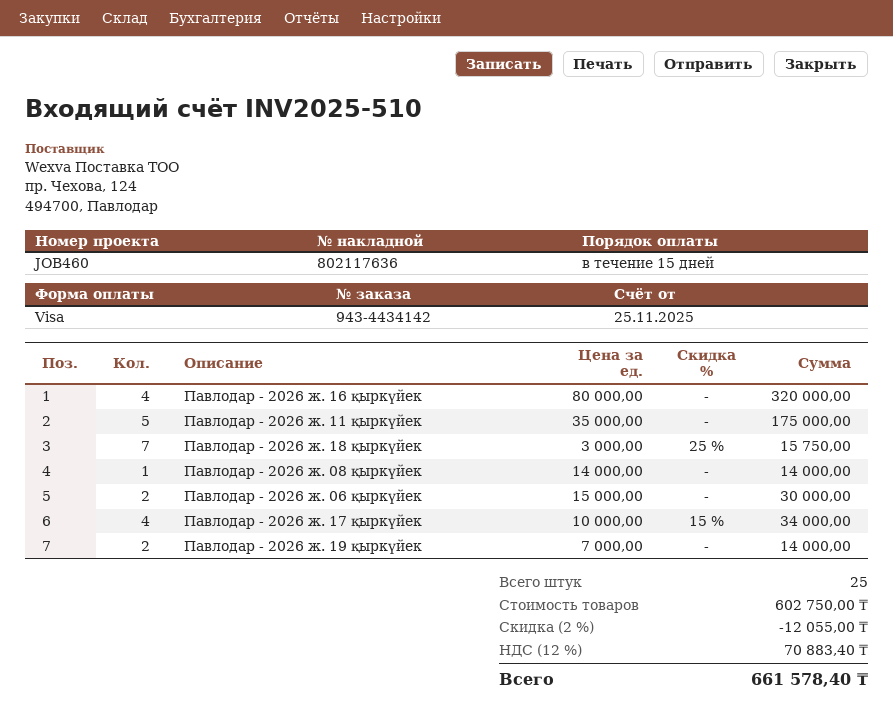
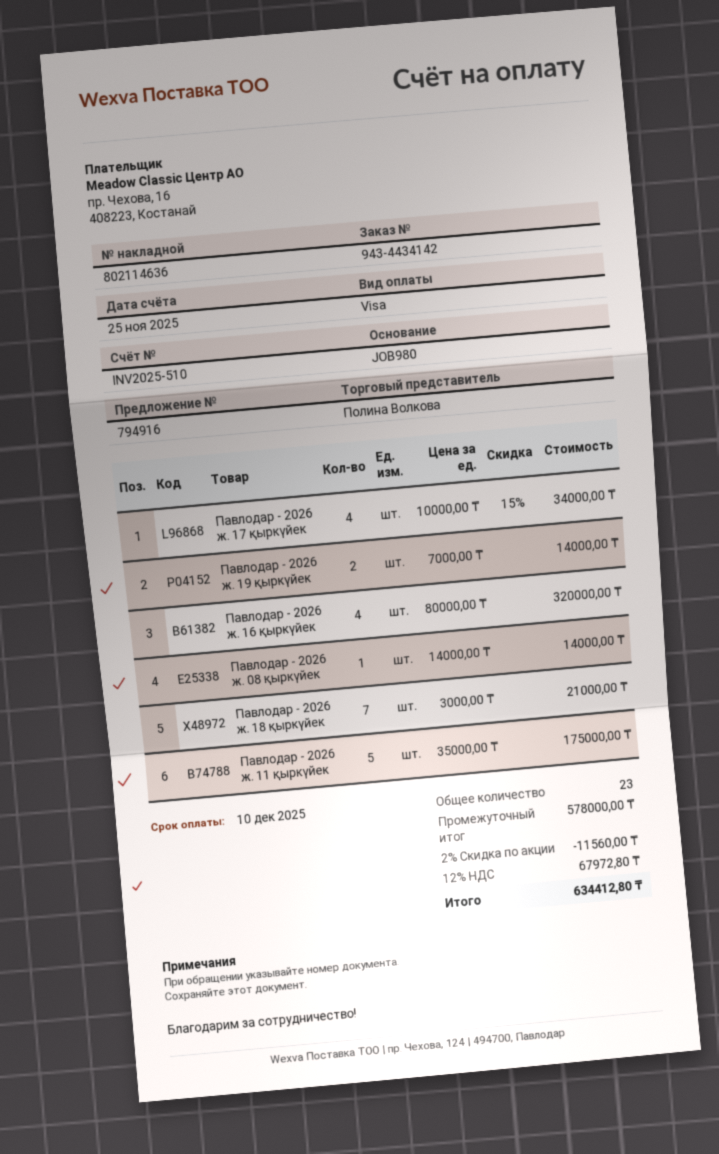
delivery note number: 802117636 -> 802114636
reference: JOB460 -> JOB980
Павлодар - 2026 ж. 18 қыркүйек: 7 x 3000.00 - 25% = 15750.00 -> 7 x 3000.00 = 21000.00
Павлодар - 2026 ж. 06 қыркүйек: 2 x 15000.00 = 30000.00 -> none
total quantity: 25 -> 23
subtotal: 602750.00 -> 578000.00
discount: 2% = 12055.00 -> 2% = 11560.00
tax: 12% = 70883.40 -> 12% = 67972.80
total: 661578.40 -> 634412.80

